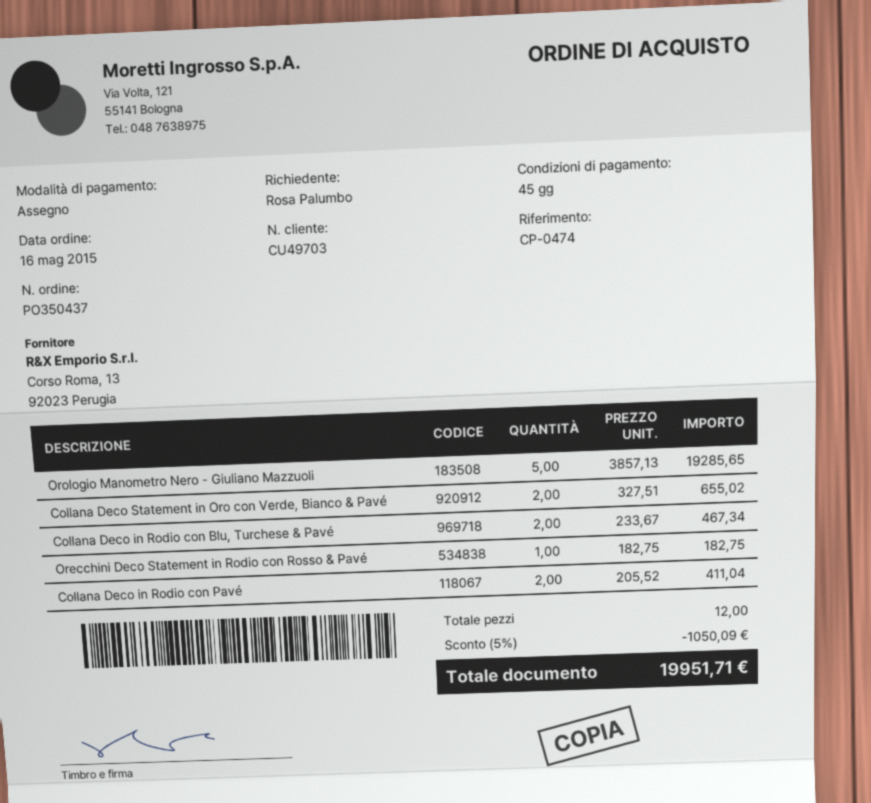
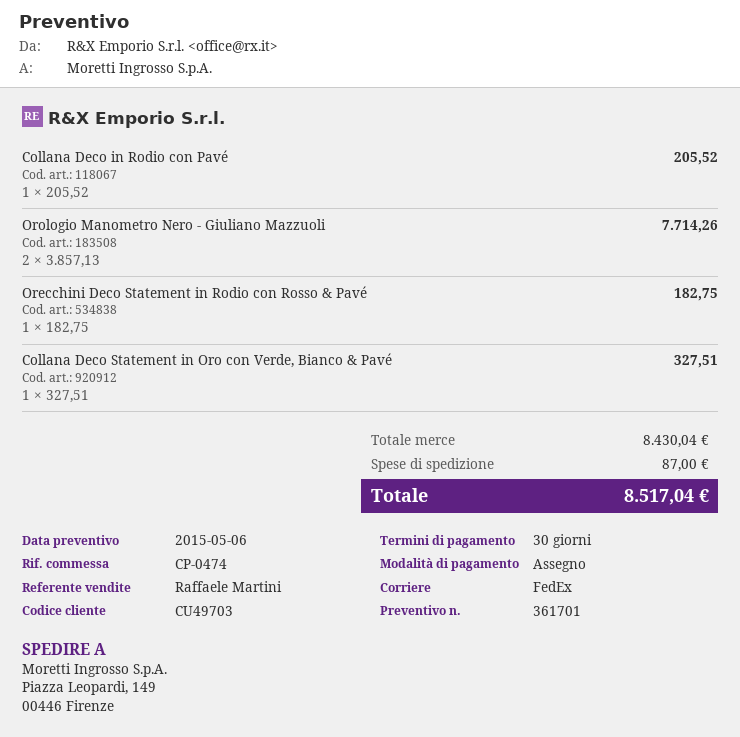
payment terms: 45 days -> 30 days
Orologio Manometro Nero - Giuliano Mazzuoli: 5 x 3857.13 = 19285.65 -> 2 x 3857.13 = 7714.26
Collana Deco Statement in Oro con Verde, Bianco & Pavé: 2 x 327.51 = 655.02 -> 1 x 327.51 = 327.51
Collana Deco in Rodio con Blu, Turchese & Pavé: 2 x 233.67 = 467.34 -> none
Collana Deco in Rodio con Pavé: 2 x 205.52 = 411.04 -> 1 x 205.52 = 205.52
discount: 5% = 1050.09 -> none
shipping: none -> 87.00
total: 19951.71 -> 8517.04

